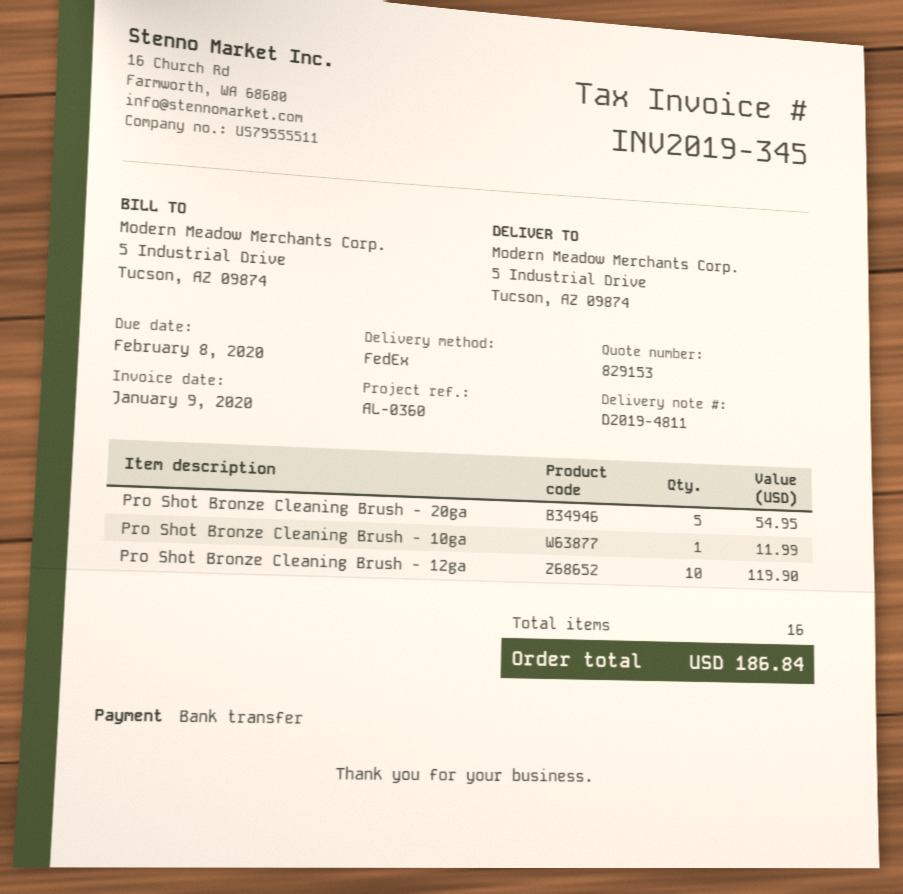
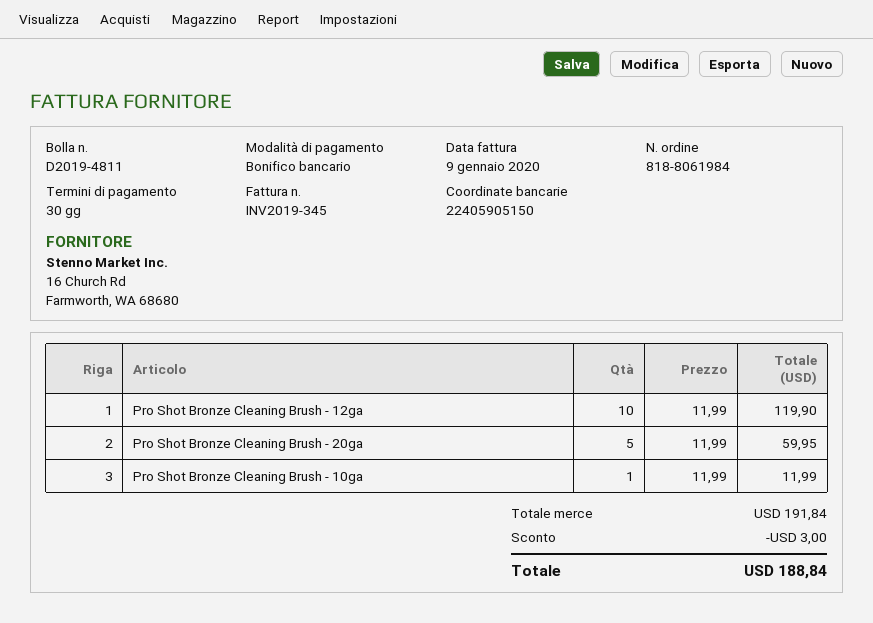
Pro Shot Bronze Cleaning Brush - 20ga: 5 for 54.95 -> 5 for 59.95
discount: none -> 3.00
total: 186.84 -> 188.84

